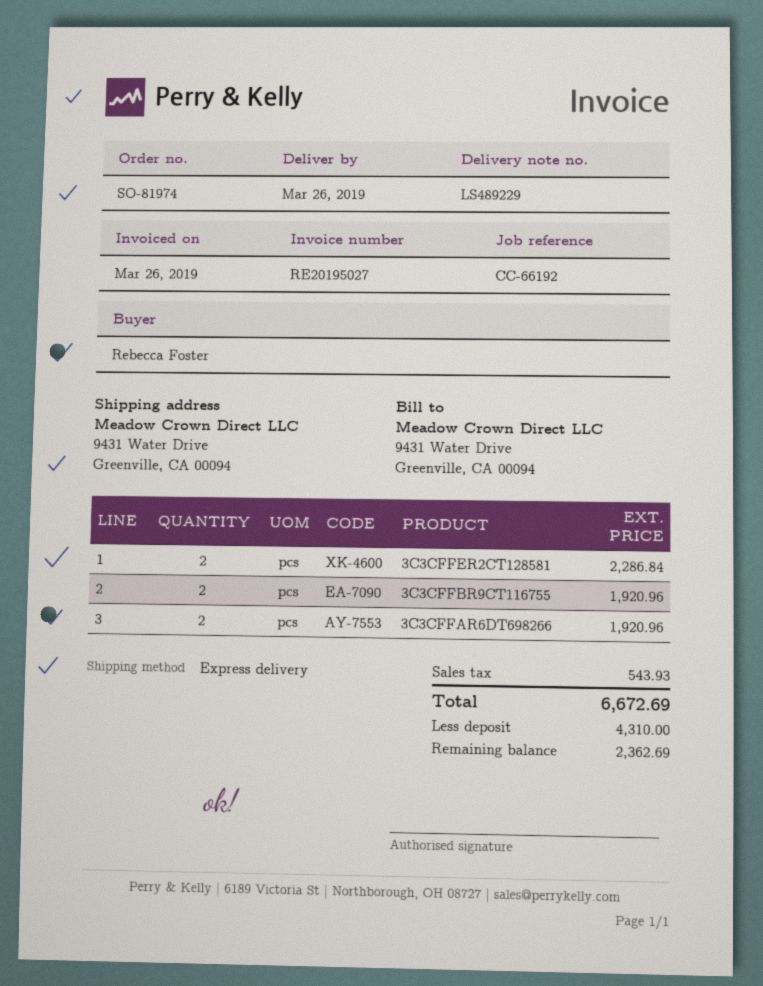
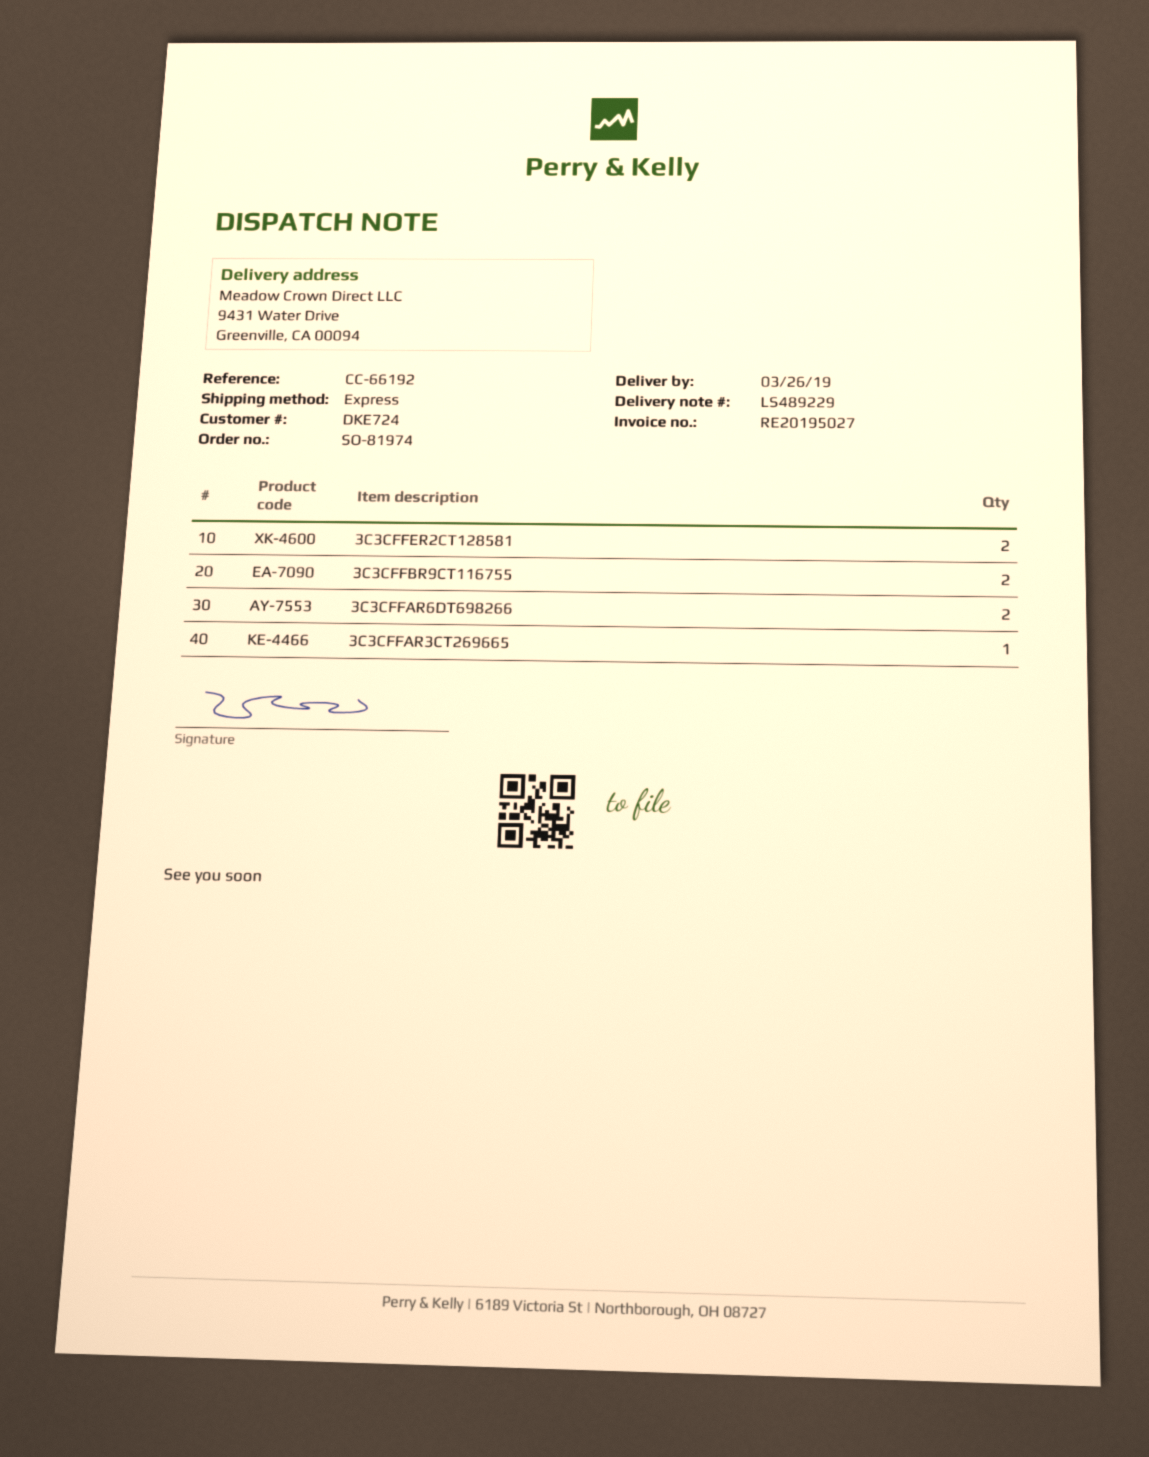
3C3CFFAR3CT269665: none -> 1

